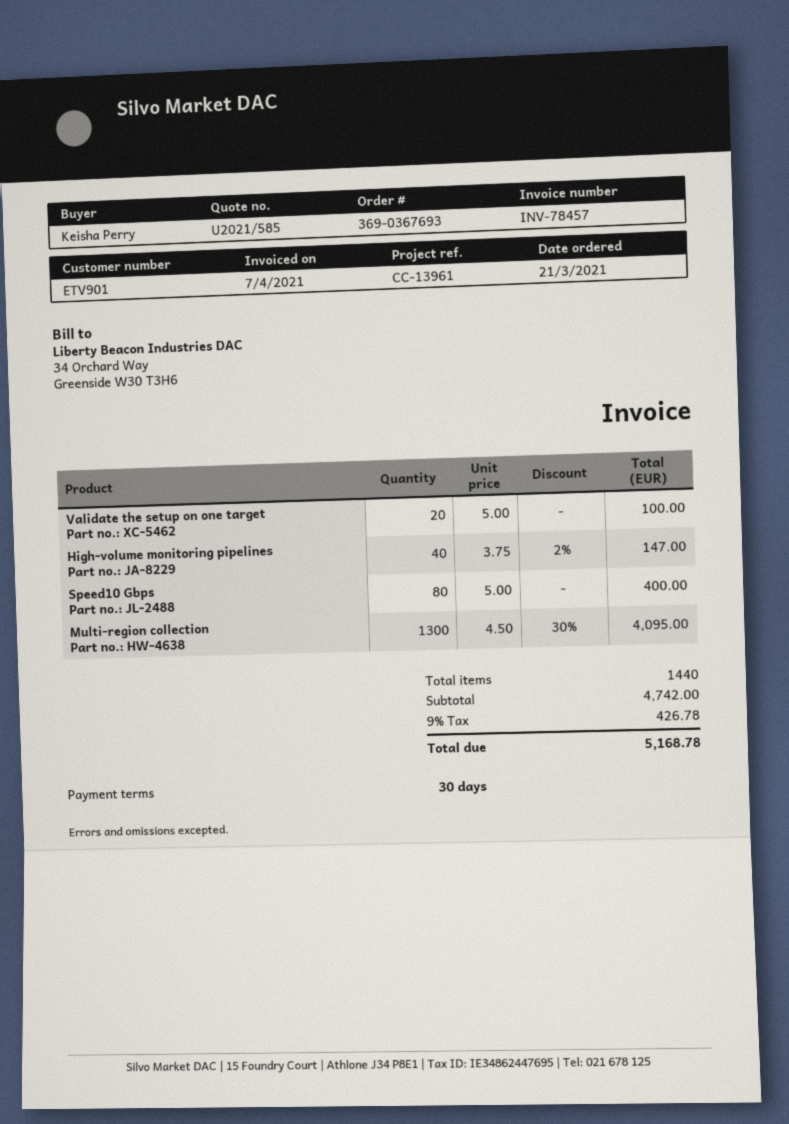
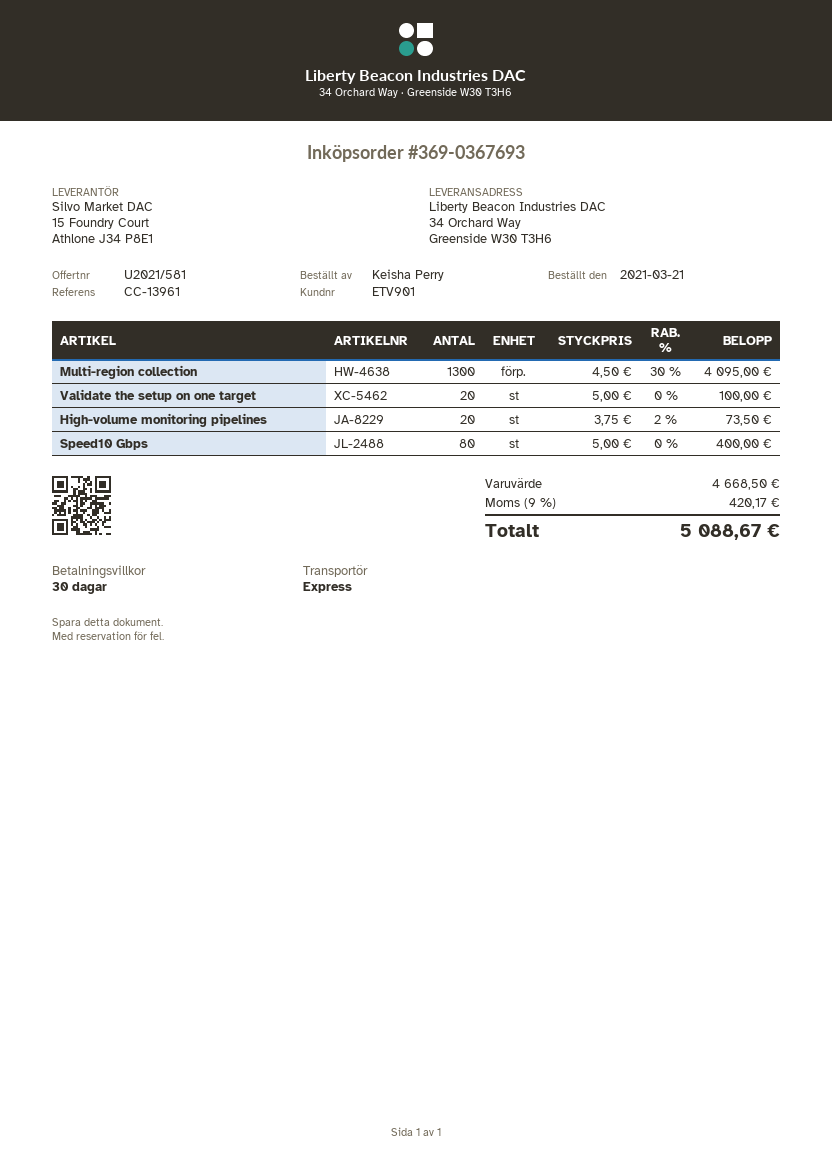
quote number: U2021/585 -> U2021/581
High-volume monitoring pipelines: 40 x 3.75 - 2% = 147.00 -> 20 x 3.75 - 2% = 73.50
subtotal: 4742.00 -> 4668.50
tax: 9% = 426.78 -> 9% = 420.17
total: 5168.78 -> 5088.67

